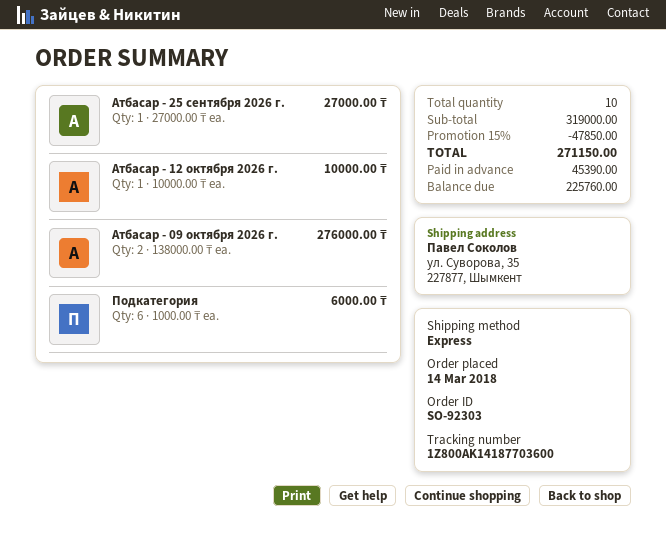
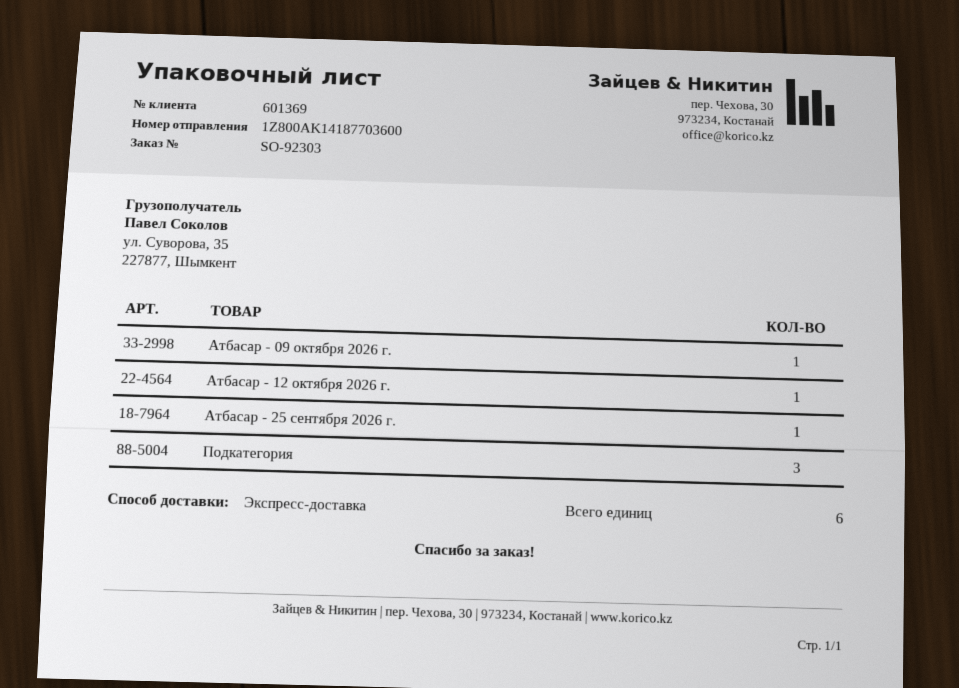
Атбасар - 09 октября 2026 г.: 2 -> 1
Подкатегория: 6 -> 3
total quantity: 10 -> 6

